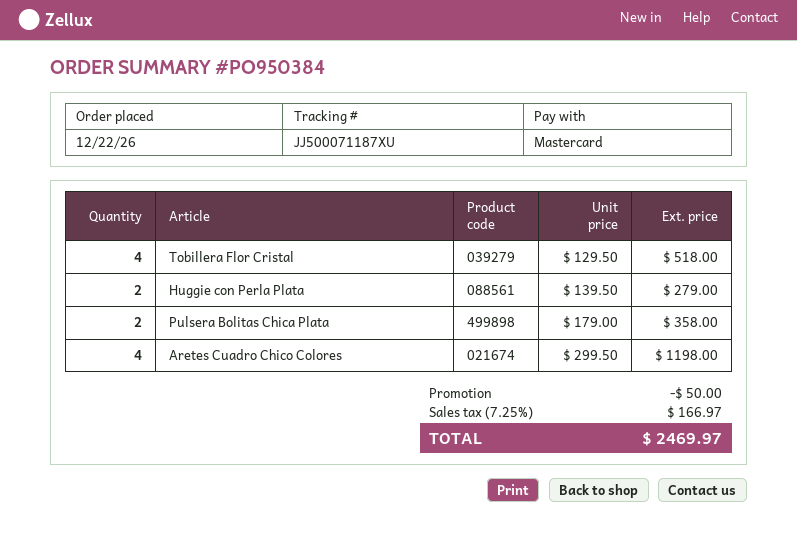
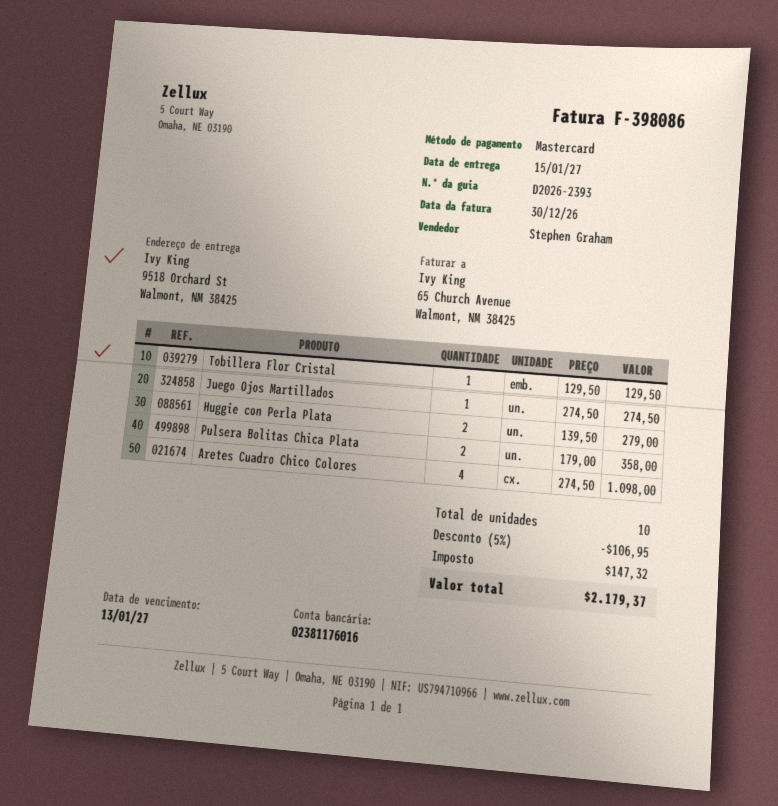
Tobillera Flor Cristal: 4 x 129.50 = 518.00 -> 1 x 129.50 = 129.50
Aretes Cuadro Chico Colores: 4 x 299.50 = 1198.00 -> 4 x 274.50 = 1098.00
Juego Ojos Martillados: none -> 1 x 274.50 = 274.50
discount: 50.00 -> 106.95
tax: 166.97 -> 147.32
total: 2469.97 -> 2179.37

